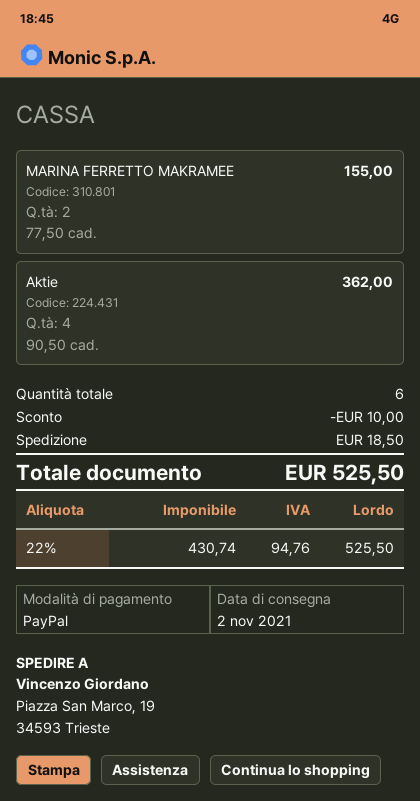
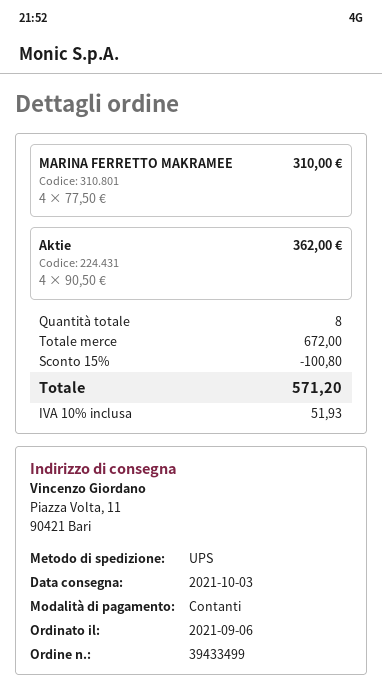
delivery date: 2021-11-02 -> 2021-10-03
payment method: PayPal -> cash
ship to: Piazza San Marco, 19, 34593 Trieste -> Piazza Volta, 11, 90421 Bari
MARINA FERRETTO MAKRAMEE: 2 x 77.50 = 155.00 -> 4 x 77.50 = 310.00
total quantity: 6 -> 8
discount: 10.00 -> 100.80
shipping: 18.50 -> none
tax: 22% = 94.76 -> 10% = 51.93
total: 525.50 -> 571.20

